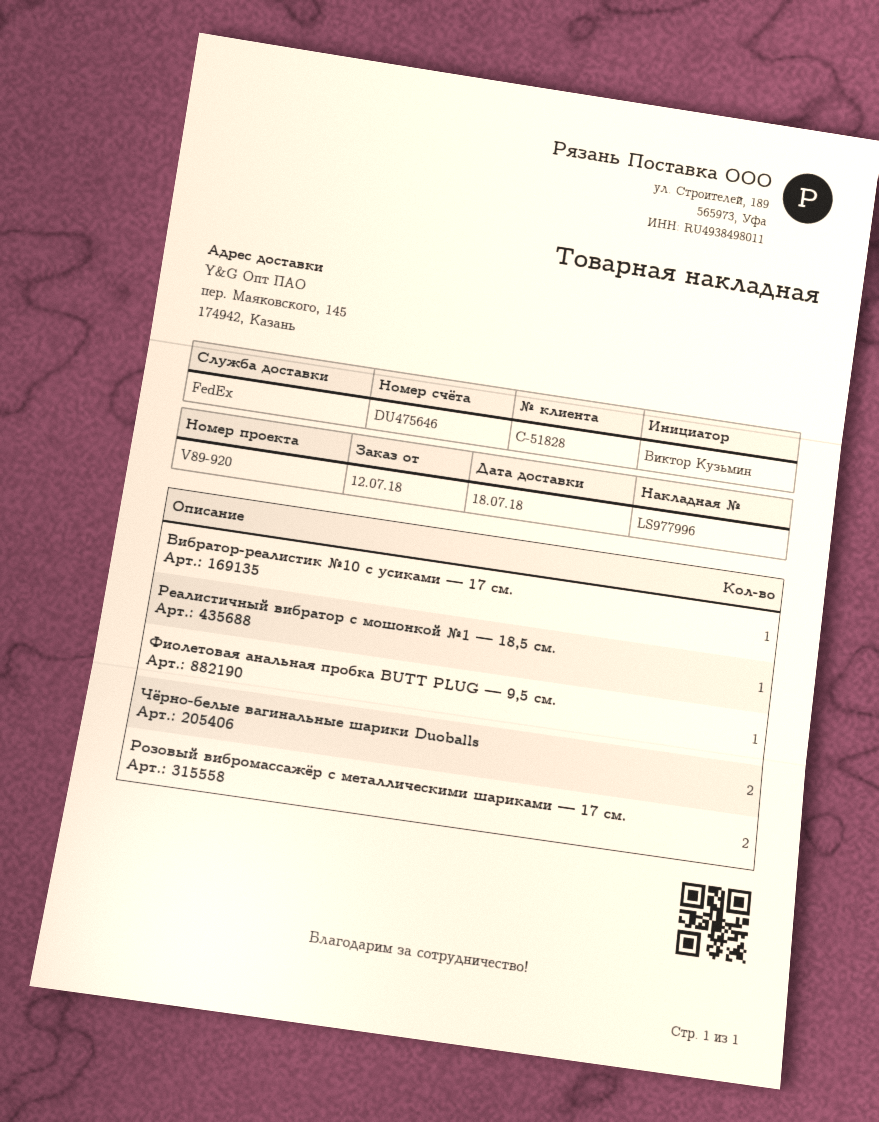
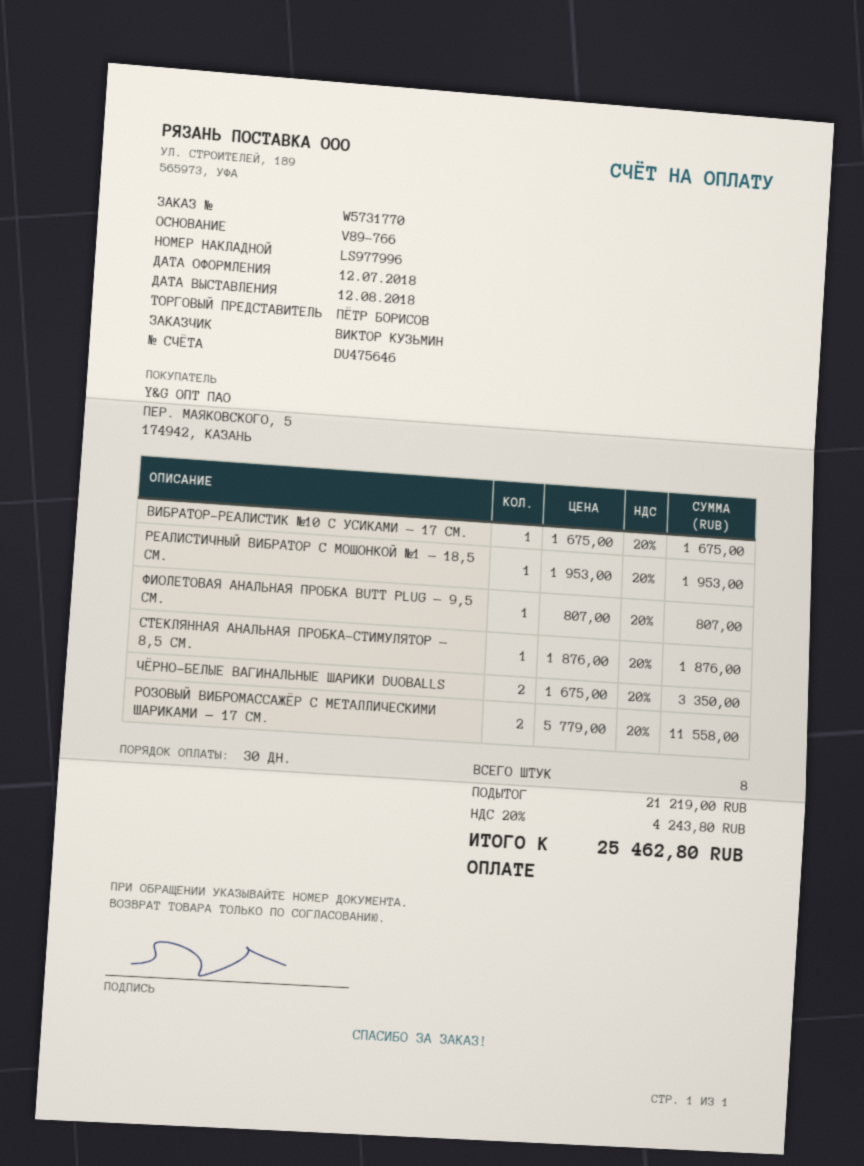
reference: V89-920 -> V89-766
СТЕКЛЯННАЯ АНАЛЬНАЯ ПРОБКА-СТИМУЛЯТОР — 8,5 СМ.: none -> 1

